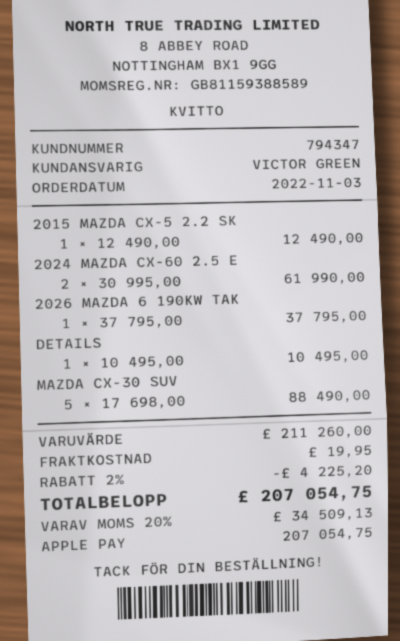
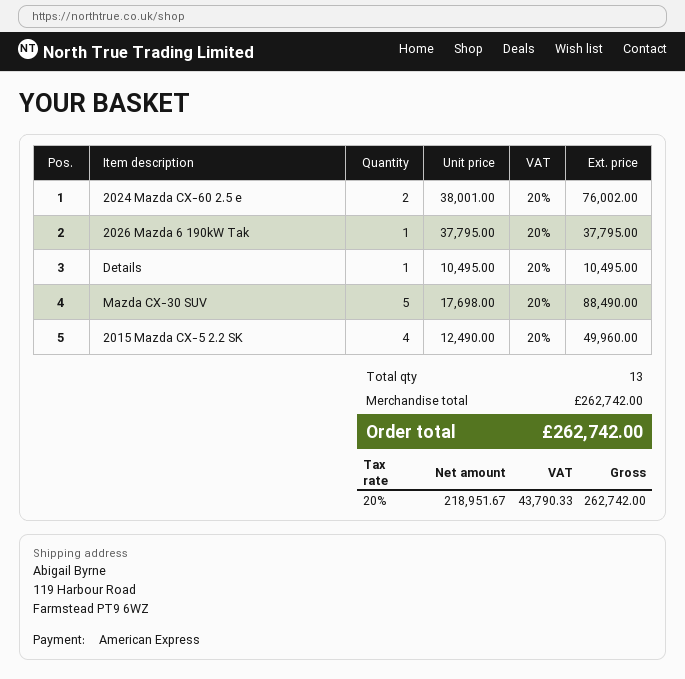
payment method: Apple Pay -> American Express
2015 MAZDA CX-5 2.2 SK: 1 x 12490.00 = 12490.00 -> 4 x 12490.00 = 49960.00
2024 MAZDA CX-60 2.5 E: 2 x 30995.00 = 61990.00 -> 2 x 38001.00 = 76002.00
subtotal: 211260.00 -> 262742.00
discount: 2% = 4225.20 -> none
shipping: 19.95 -> none
tax: 20% = 34509.13 -> 20% = 43790.33
total: 207054.75 -> 262742.00

